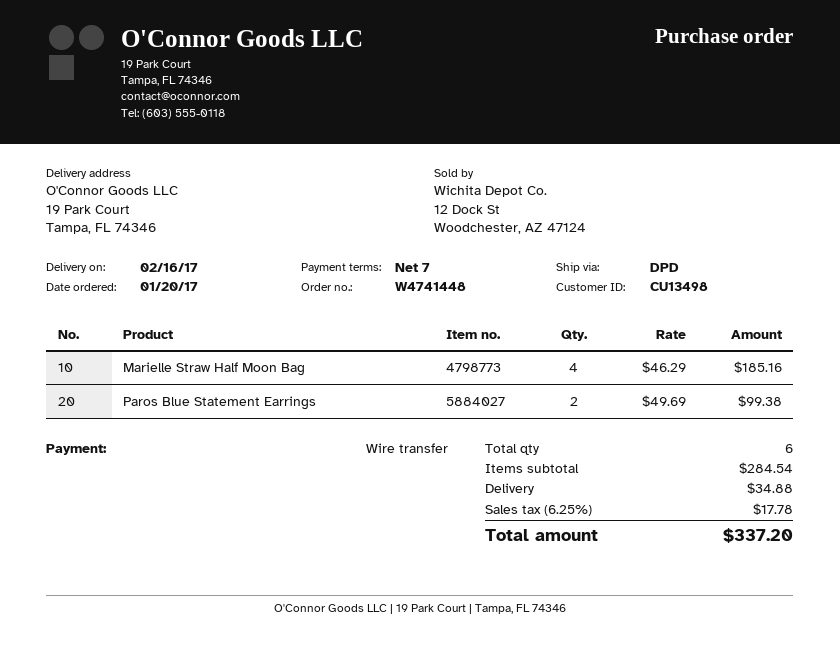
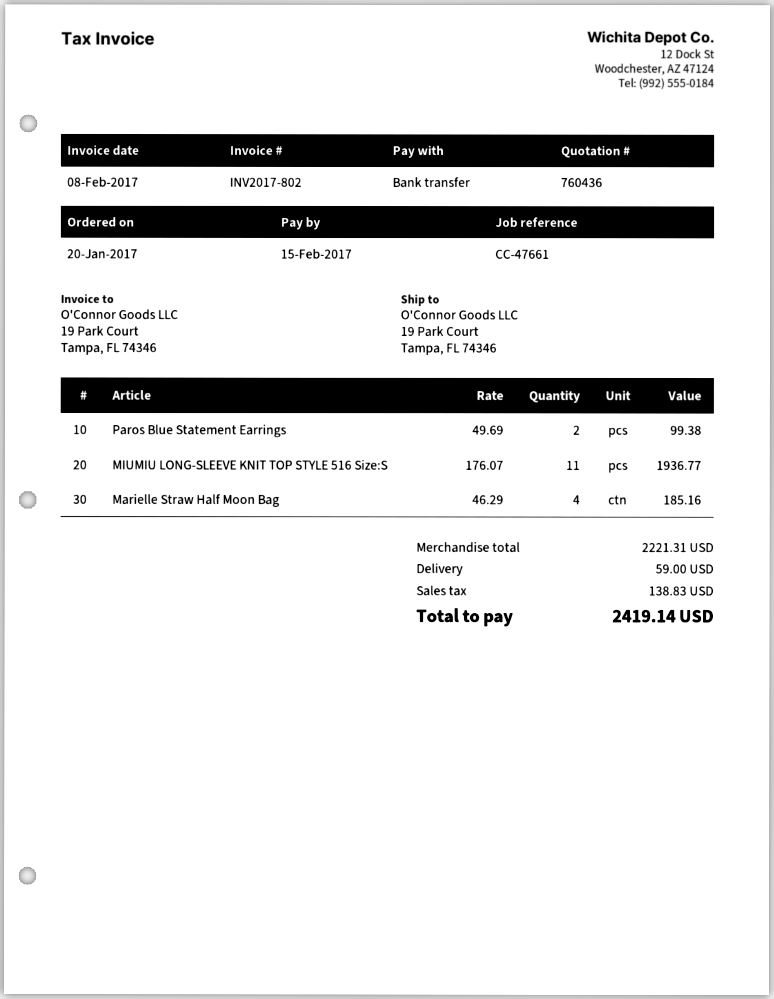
MIUMIU LONG-SLEEVE KNIT TOP STYLE 516 Size:S: none -> 11 x 176.07 = 1936.77
subtotal: 284.54 -> 2221.31
shipping: 34.88 -> 59.00
tax: 17.78 -> 138.83
total: 337.20 -> 2419.14

